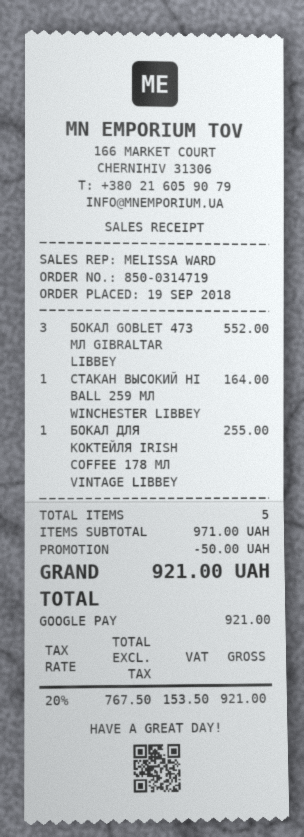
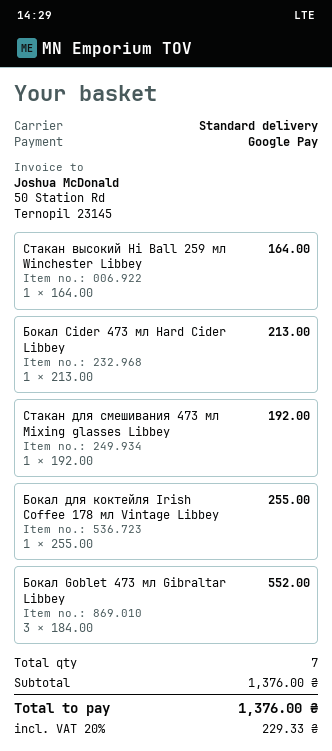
Бокал Cider 473 мл Hard Cider Libbey: none -> 1 for 213.00
Стакан для смешивания 473 мл Mixing glasses Libbey: none -> 1 for 192.00
total quantity: 5 -> 7
subtotal: 971.00 -> 1376.00
discount: 50.00 -> none
tax: 20% = 153.50 -> 20% = 229.33
total: 921.00 -> 1376.00

